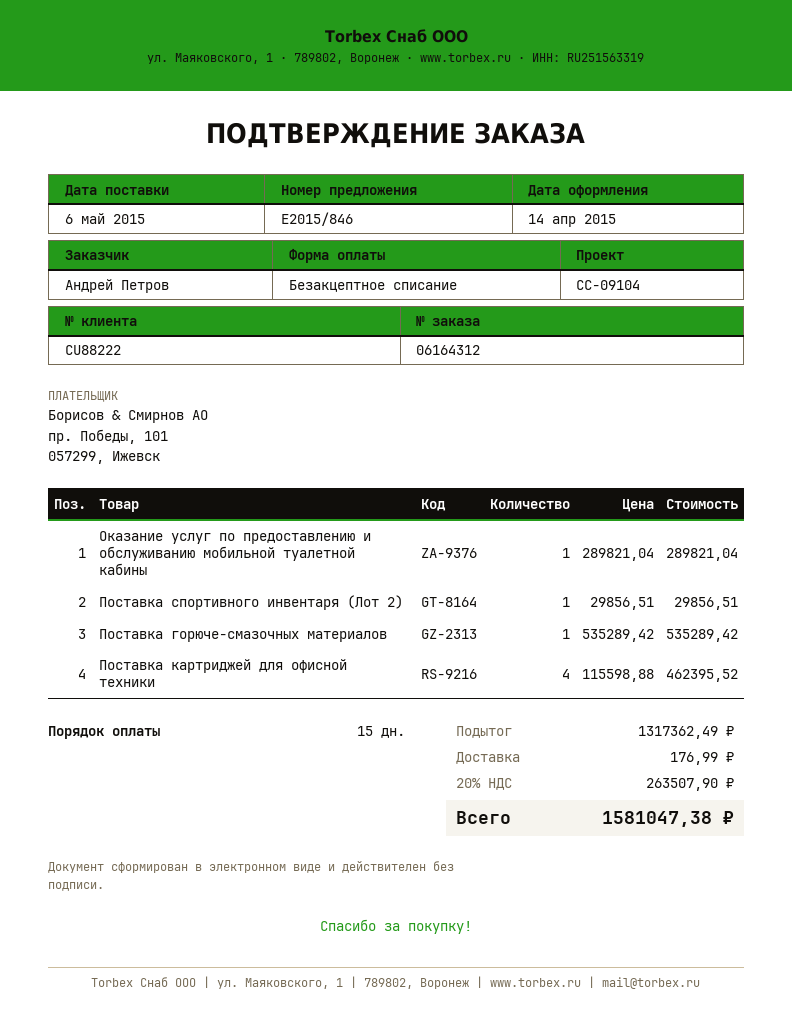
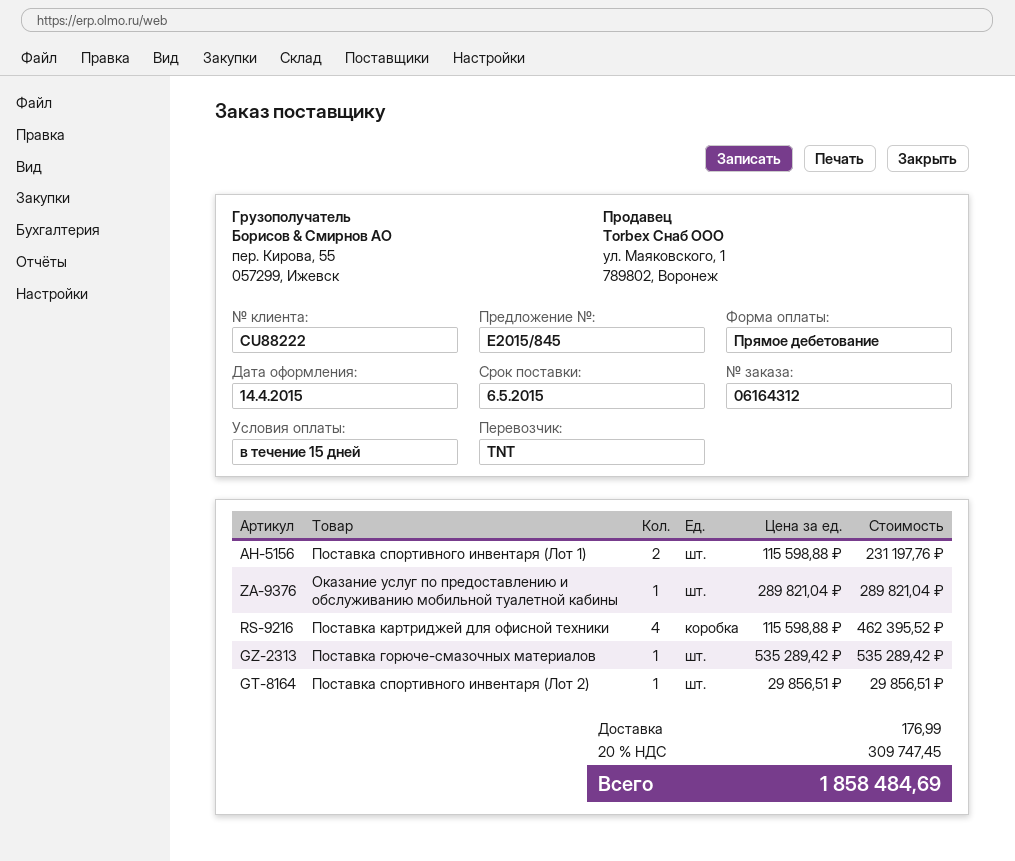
quote number: E2015/846 -> E2015/845
Поставка спортивного инвентаря (Лот 1): none -> 2 x 115598.88 = 231197.76
tax: 20% = 263507.90 -> 20% = 309747.45
total: 1581047.38 -> 1858484.69

